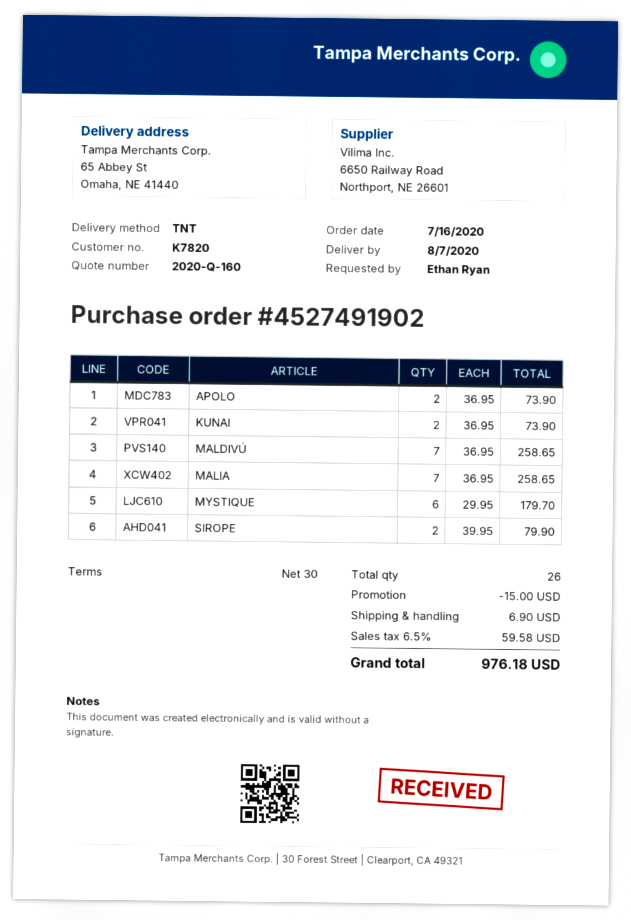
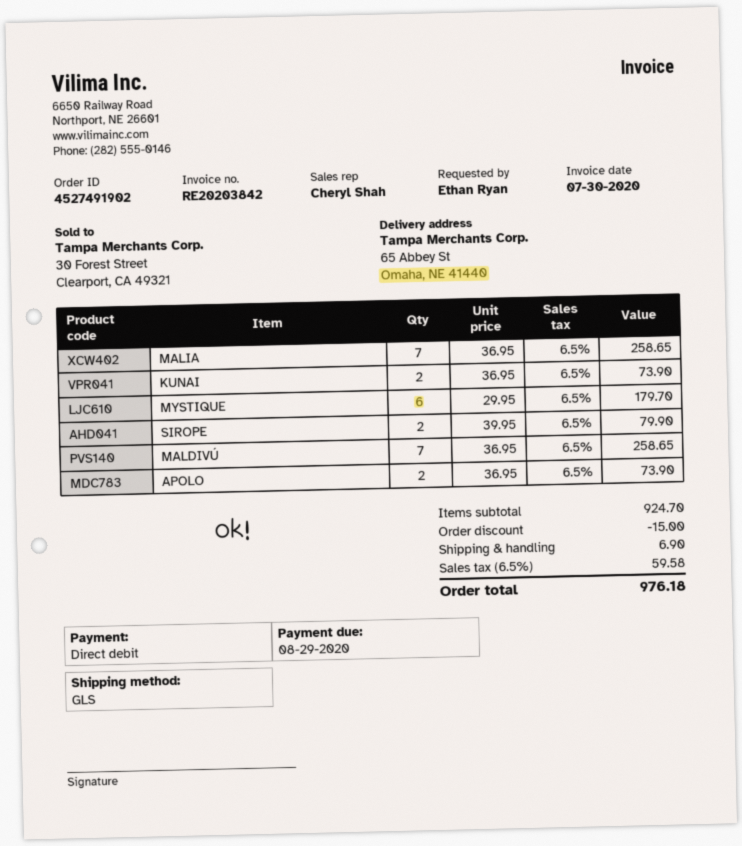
shipping method: TNT -> GLS

